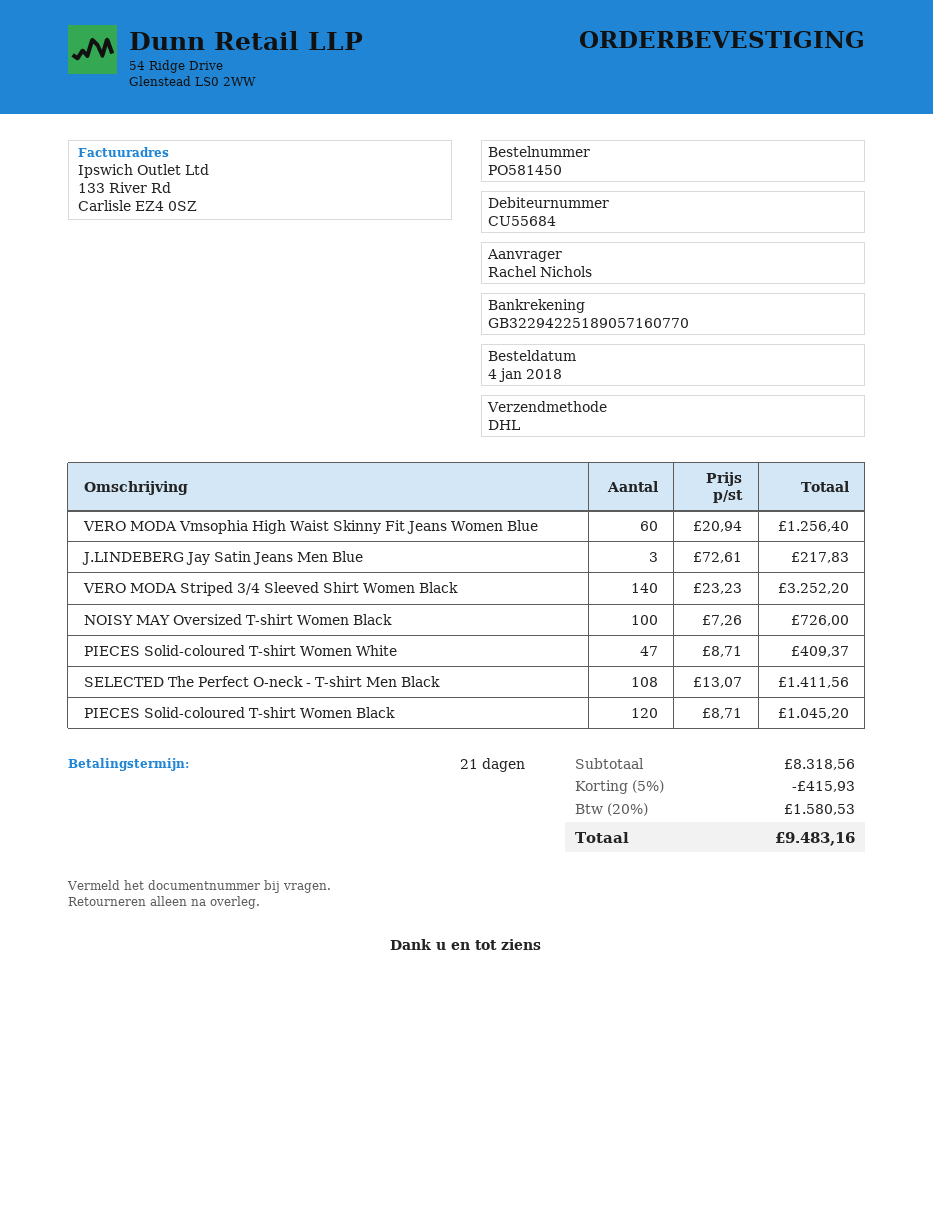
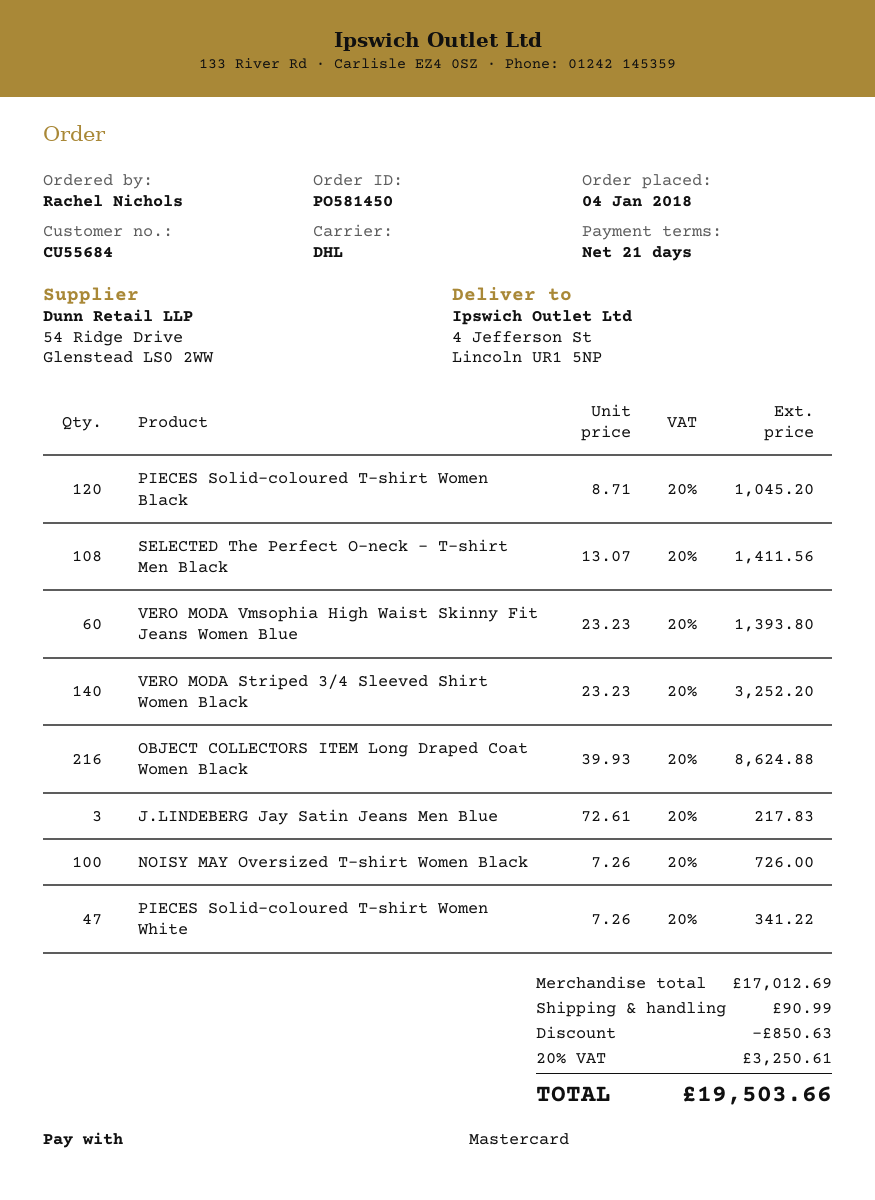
VERO MODA Vmsophia High Waist Skinny Fit Jeans Women Blue: 60 x 20.94 = 1256.40 -> 60 x 23.23 = 1393.80
PIECES Solid-coloured T-shirt Women White: 47 x 8.71 = 409.37 -> 47 x 7.26 = 341.22
OBJECT COLLECTORS ITEM Long Draped Coat Women Black: none -> 216 x 39.93 = 8624.88
subtotal: 8318.56 -> 17012.69
discount: 415.93 -> 850.63
shipping: none -> 90.99
tax: 20% = 1580.53 -> 20% = 3250.61
total: 9483.16 -> 19503.66

